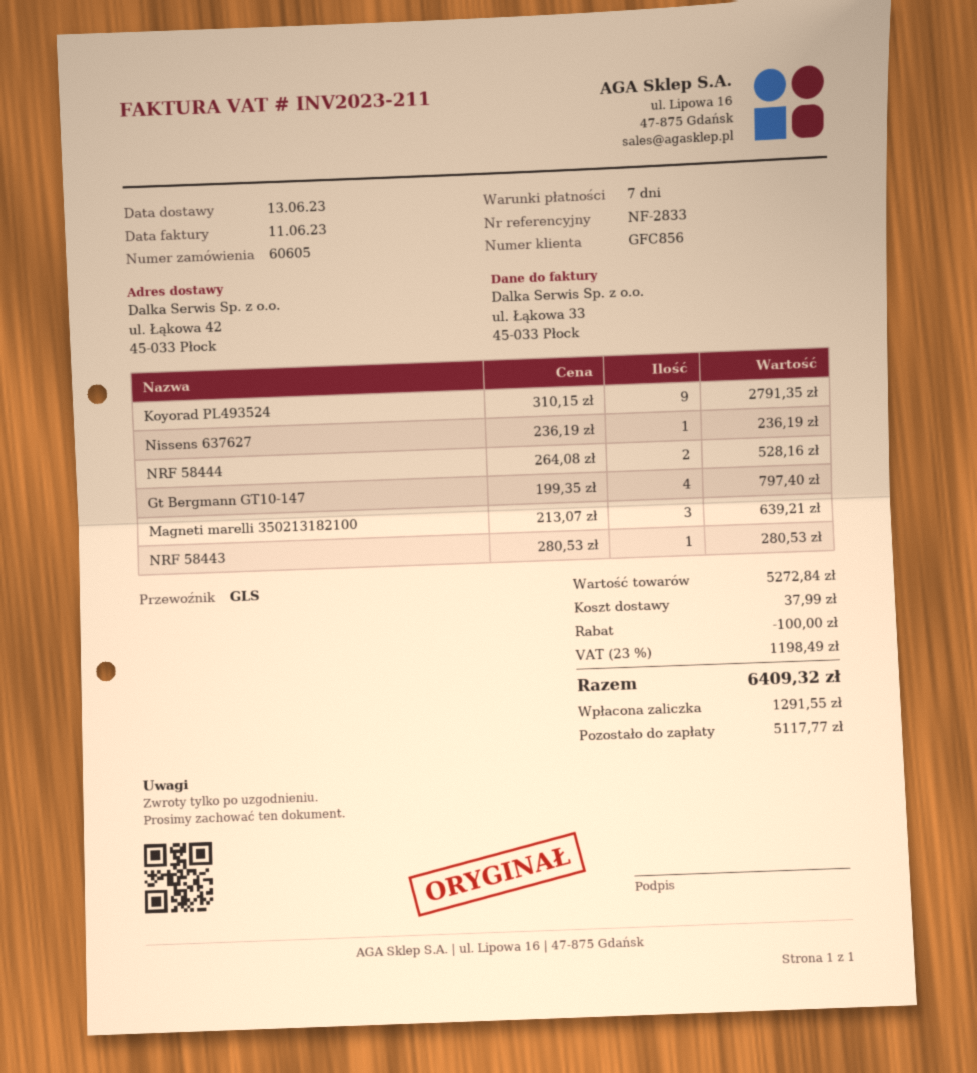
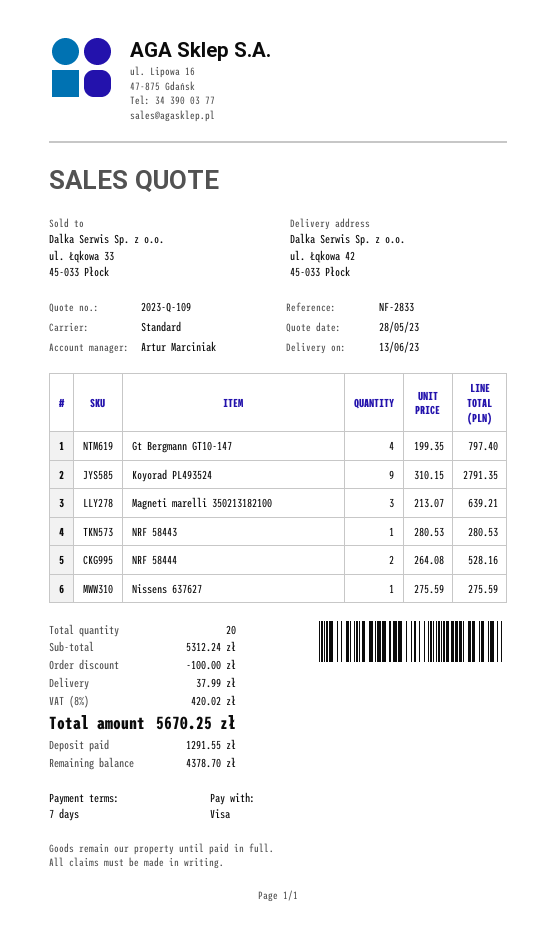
shipping method: GLS -> standard
Nissens 637627: 1 x 236.19 = 236.19 -> 1 x 275.59 = 275.59
subtotal: 5272.84 -> 5312.24
tax: 23% = 1198.49 -> 8% = 420.02
total: 6409.32 -> 5670.25
balance: 5117.77 -> 4378.70

